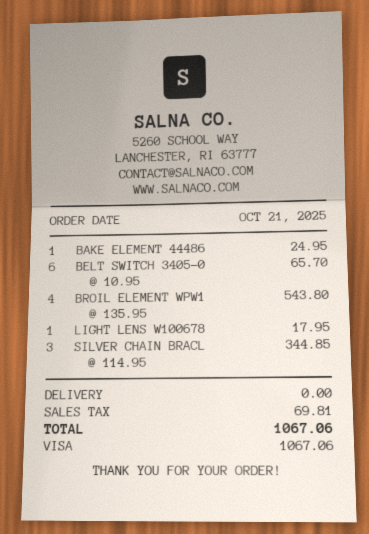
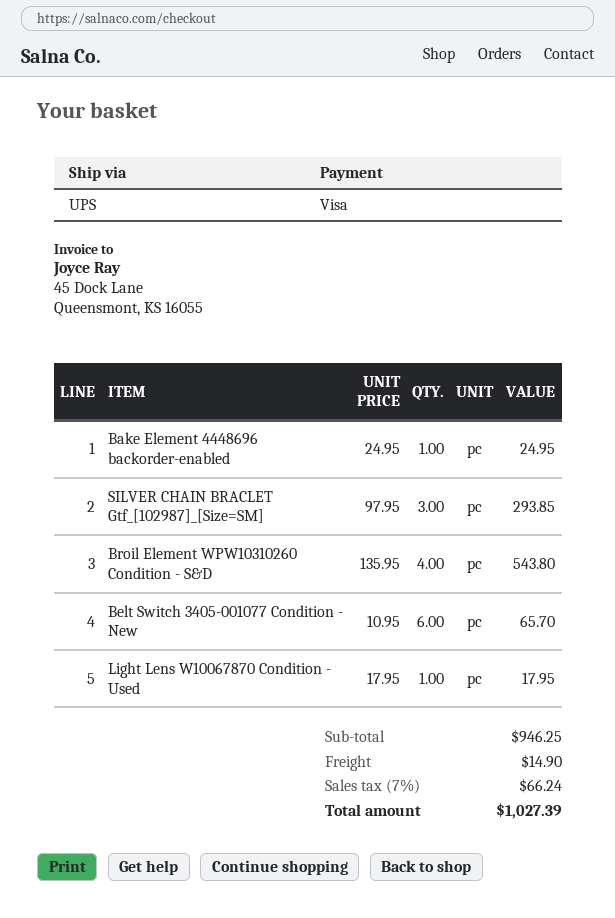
SILVER CHAIN BRACL: 3 x 114.95 = 344.85 -> 3 x 97.95 = 293.85
shipping: 0.00 -> 14.90
tax: 69.81 -> 66.24
total: 1067.06 -> 1027.39

